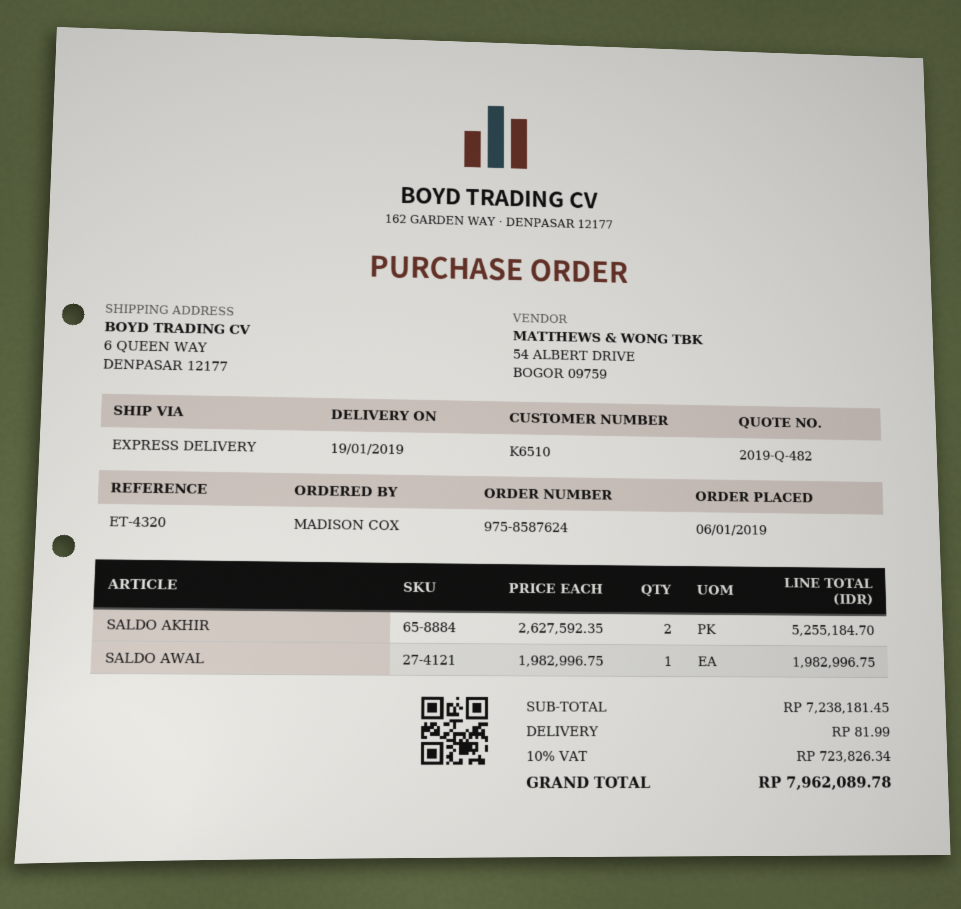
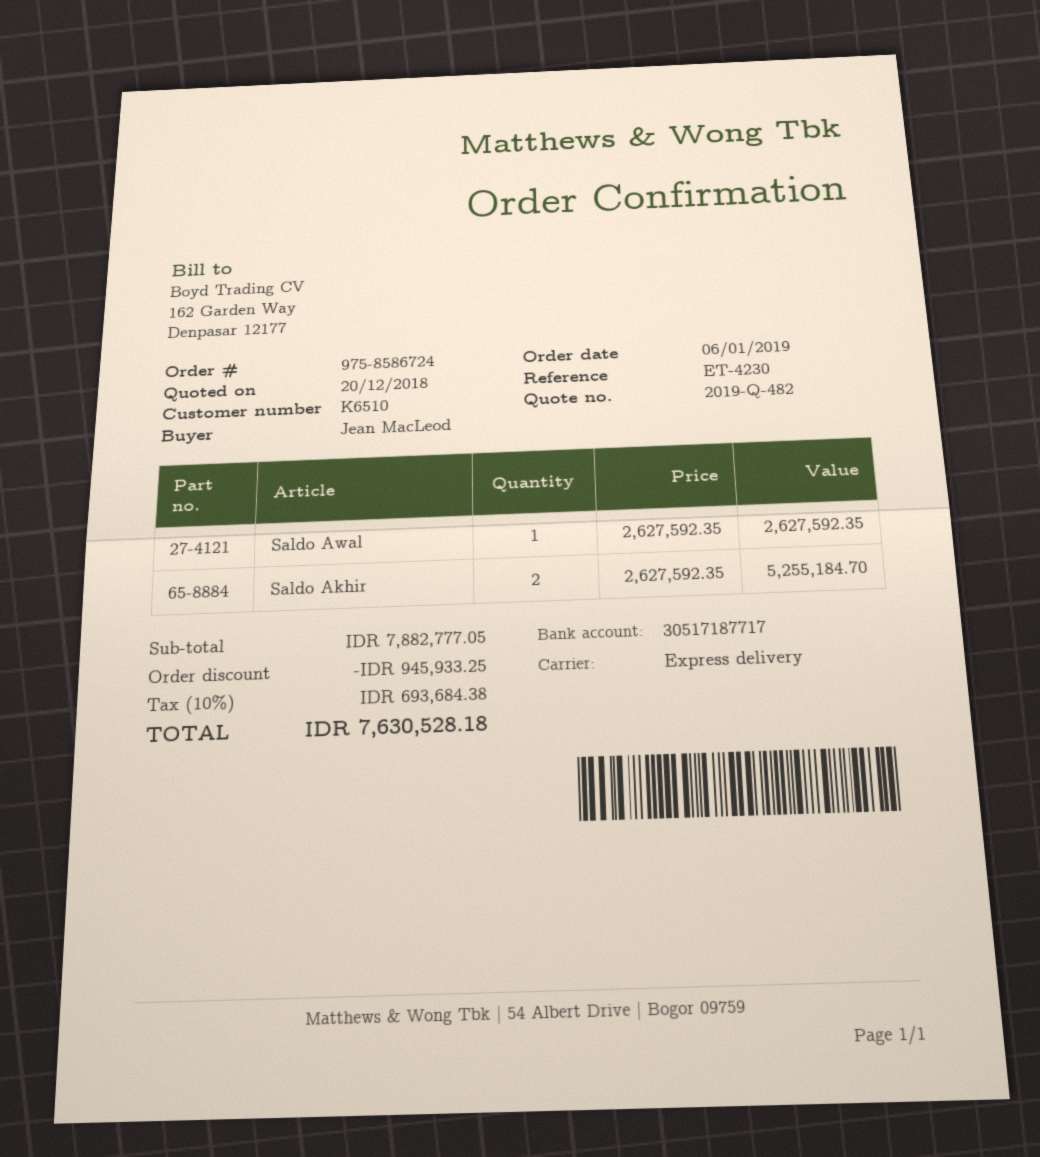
order number: 975-8587624 -> 975-8586724
reference: ET-4320 -> ET-4230
ordered by: MADISON COX -> Jean MacLeod
SALDO AWAL: 1 x 1982996.75 = 1982996.75 -> 1 x 2627592.35 = 2627592.35
subtotal: 7238181.45 -> 7882777.05
discount: none -> 945933.25
shipping: 81.99 -> none
tax: 10% = 723826.34 -> 10% = 693684.38
total: 7962089.78 -> 7630528.18

